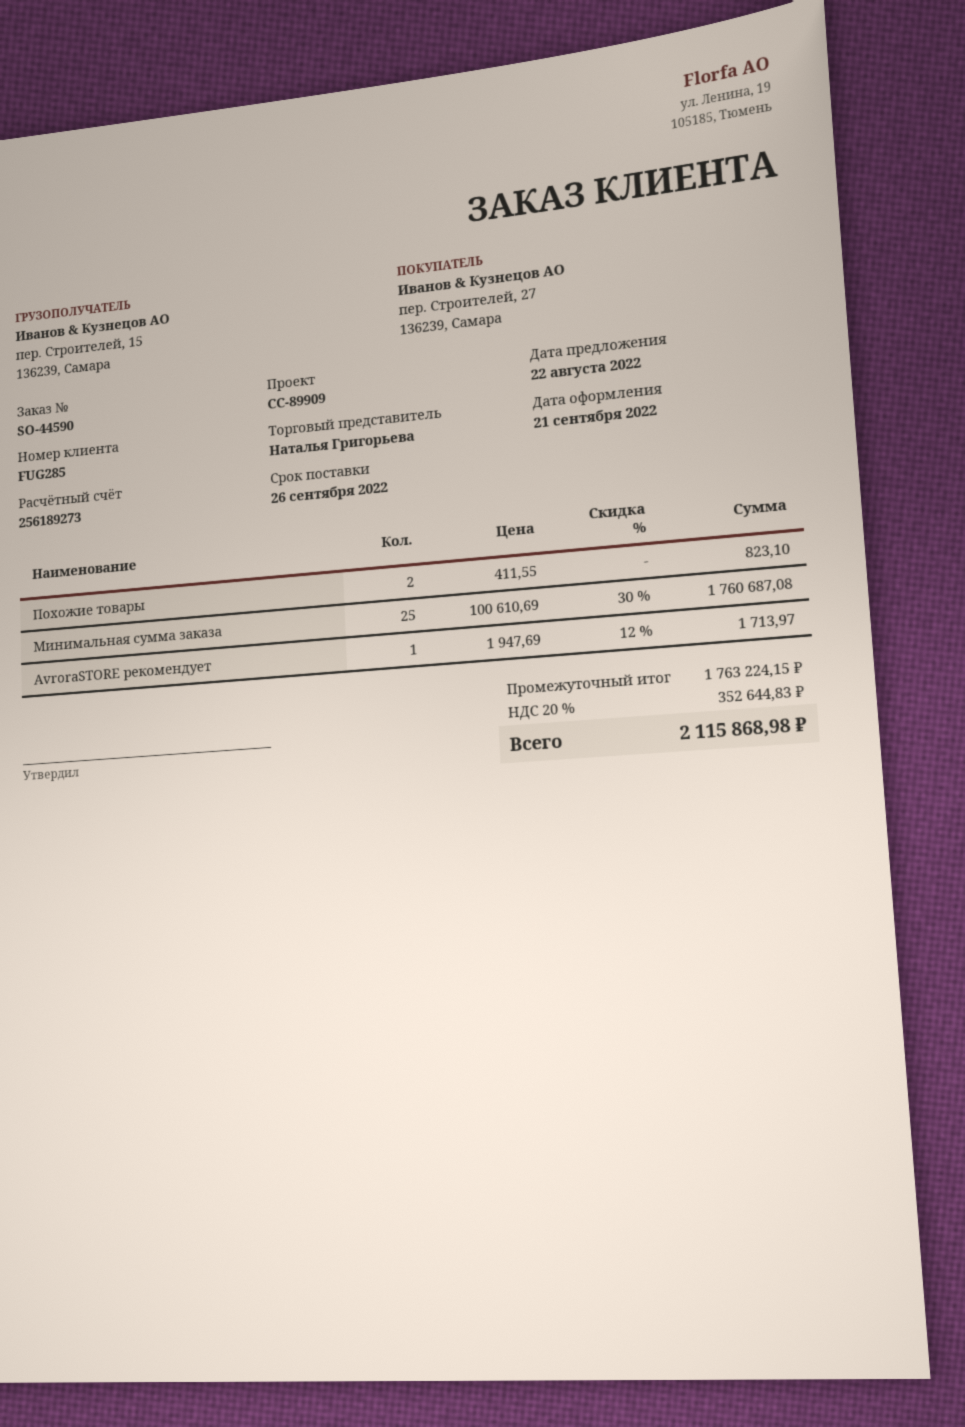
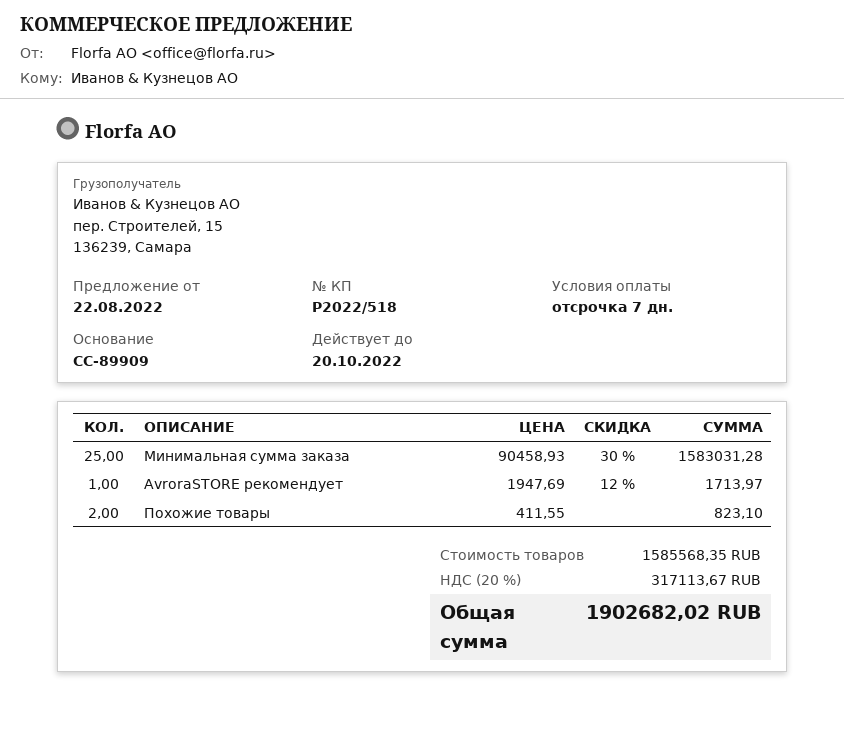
Минимальная сумма заказа: 25 x 100610.69 - 30% = 1760687.08 -> 25 x 90458.93 - 30% = 1583031.28
subtotal: 1763224.15 -> 1585568.35
tax: 20% = 352644.83 -> 20% = 317113.67
total: 2115868.98 -> 1902682.02

